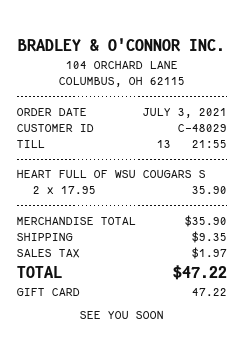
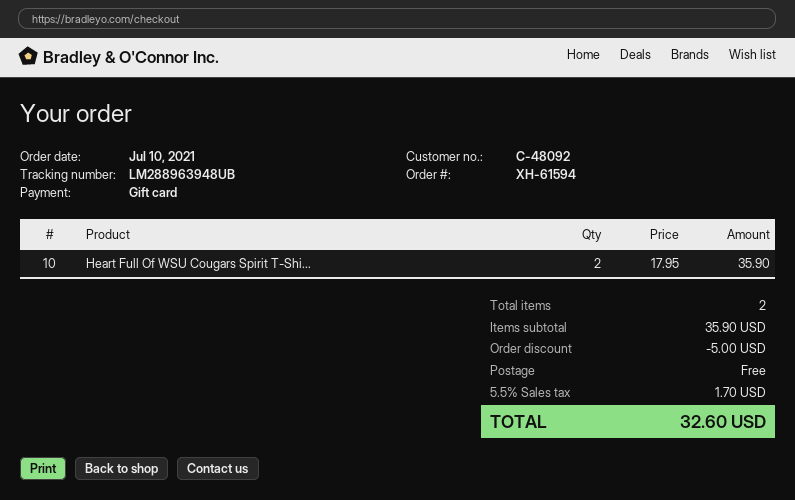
order date: 2021-07-03 -> 2021-07-10
customer number: C-48029 -> C-48092
discount: none -> 5.00
shipping: 9.35 -> 0.00
tax: 1.97 -> 1.70
total: 47.22 -> 32.60

